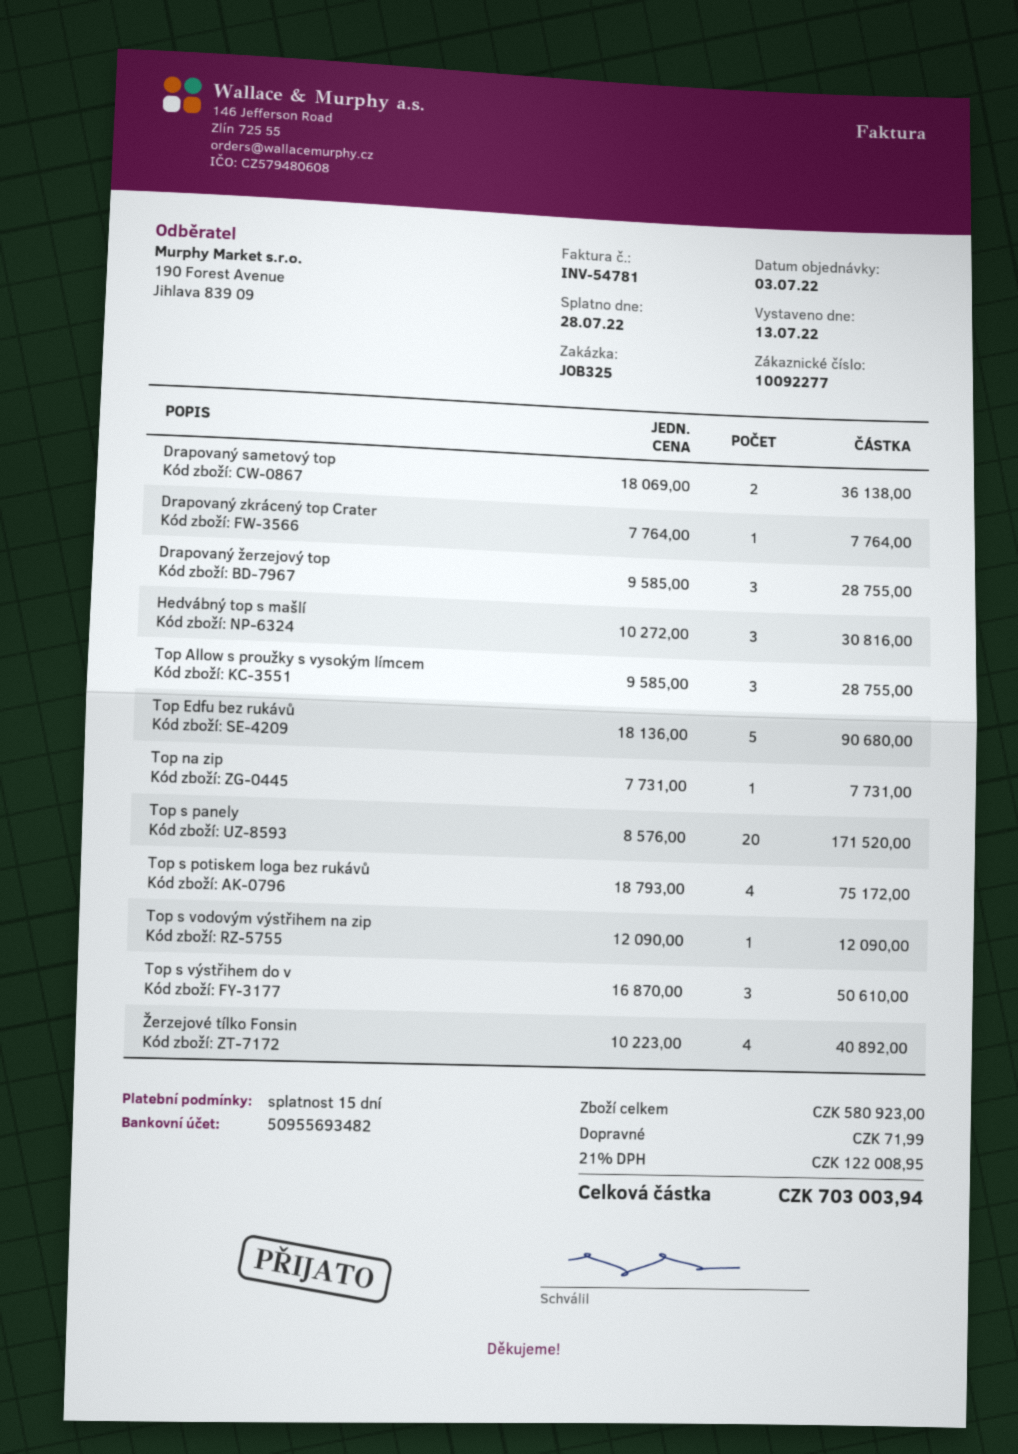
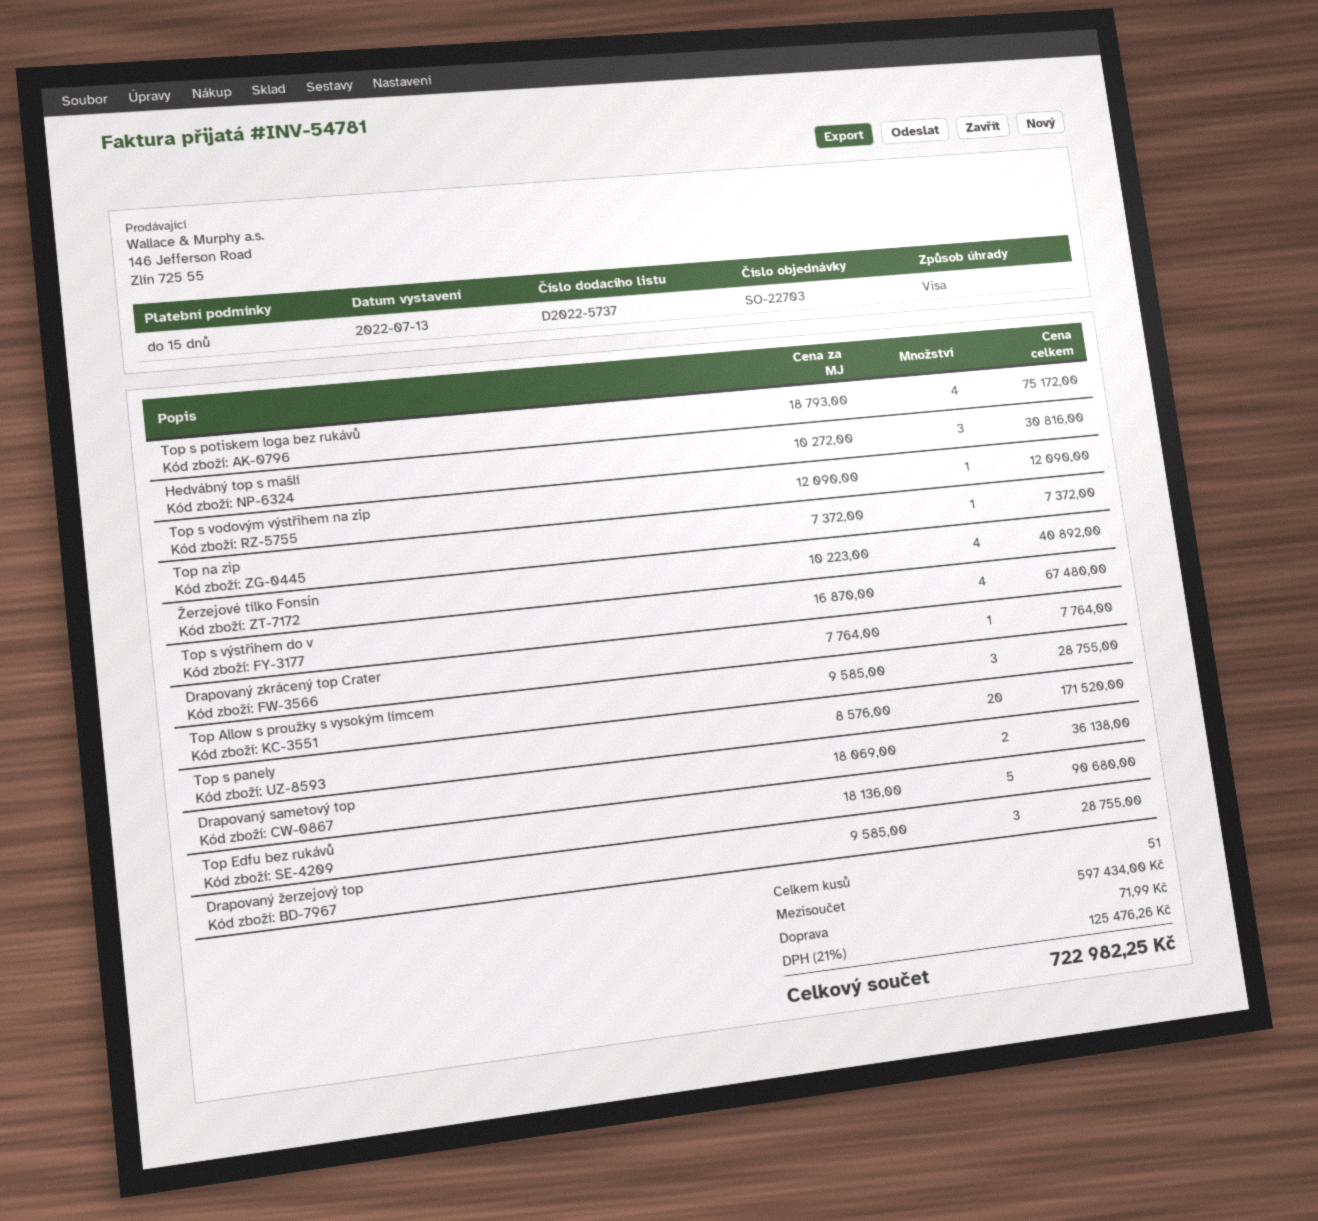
Top na zip: 1 x 7731.00 = 7731.00 -> 1 x 7372.00 = 7372.00
Top s výstřihem do v: 3 x 16870.00 = 50610.00 -> 4 x 16870.00 = 67480.00
subtotal: 580923.00 -> 597434.00
tax: 21% = 122008.95 -> 21% = 125476.26
total: 703003.94 -> 722982.25

